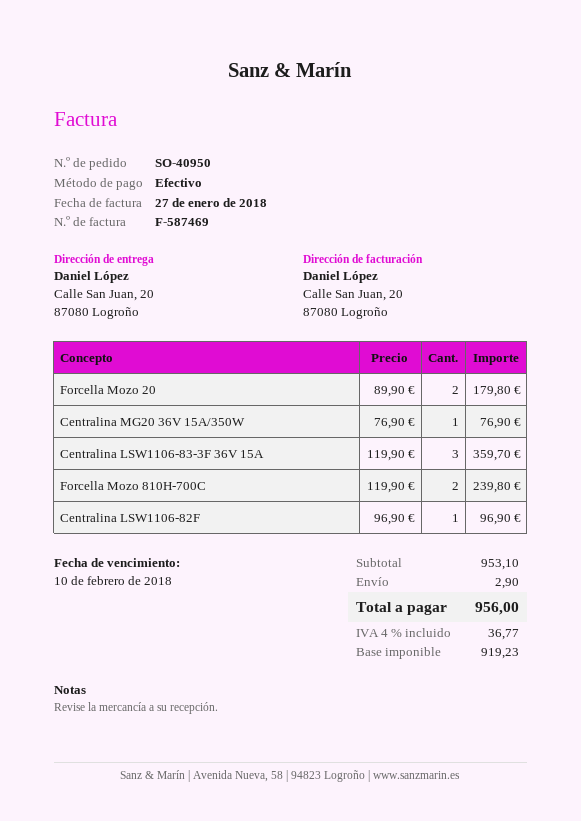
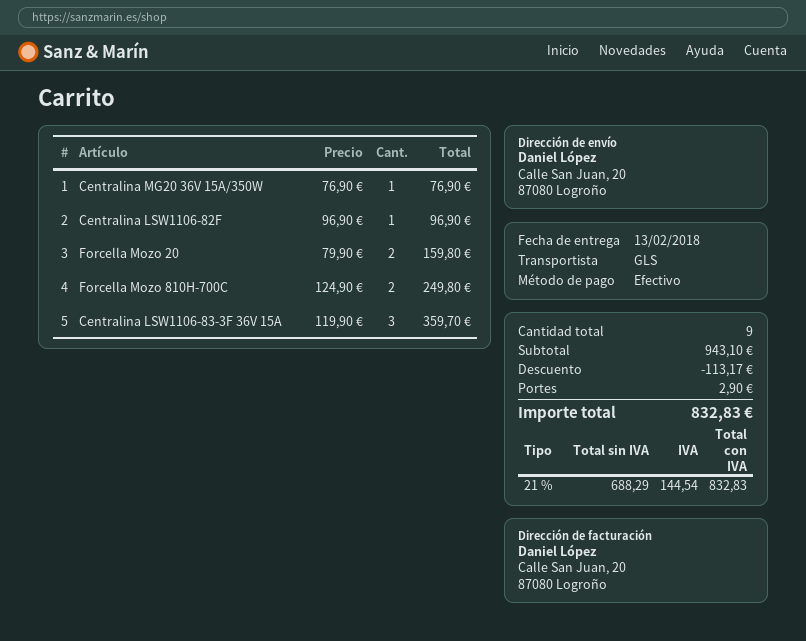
Forcella Mozo 20: 2 x 89.90 = 179.80 -> 2 x 79.90 = 159.80
Forcella Mozo 810H-700C: 2 x 119.90 = 239.80 -> 2 x 124.90 = 249.80
subtotal: 953.10 -> 943.10
discount: none -> 113.17
net: 919.23 -> 688.29
tax: 4% = 36.77 -> 21% = 144.54
total: 956.00 -> 832.83

